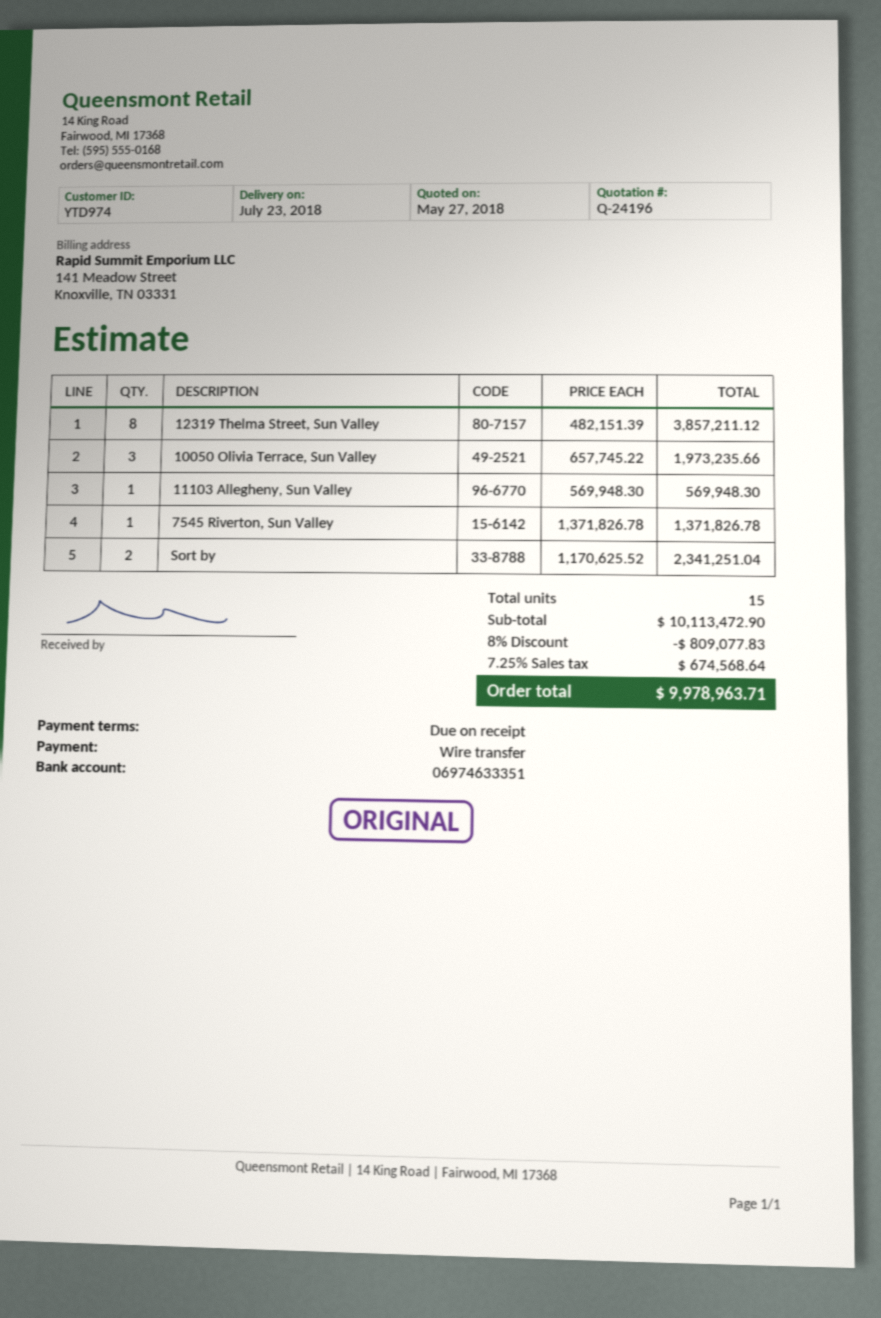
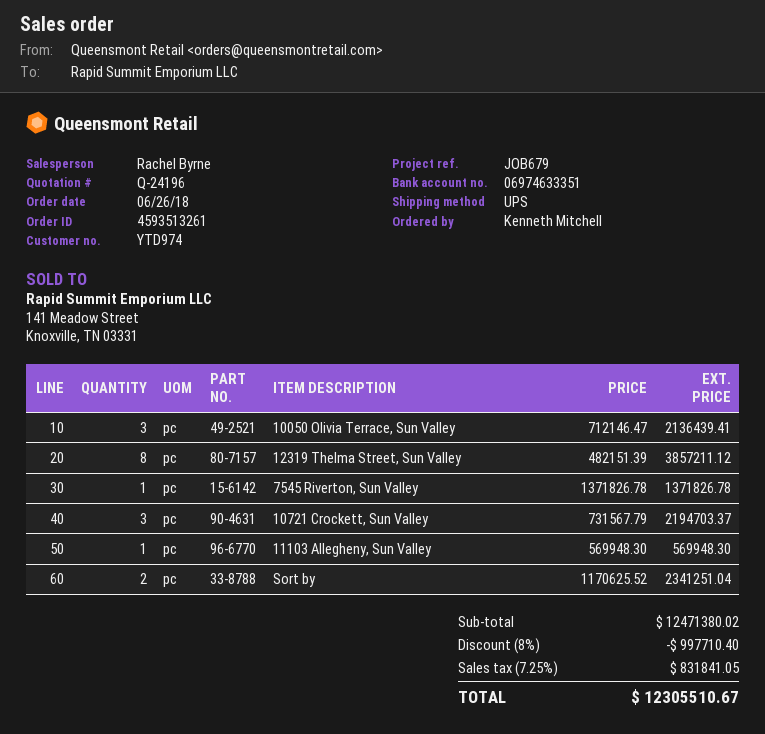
10050 Olivia Terrace, Sun Valley: 3 x 657745.22 = 1973235.66 -> 3 x 712146.47 = 2136439.41
10721 Crockett, Sun Valley: none -> 3 x 731567.79 = 2194703.37
subtotal: 10113472.90 -> 12471380.02
discount: 8% = 809077.83 -> 8% = 997710.40
tax: 7.25% = 674568.64 -> 7.25% = 831841.05
total: 9978963.71 -> 12305510.67

